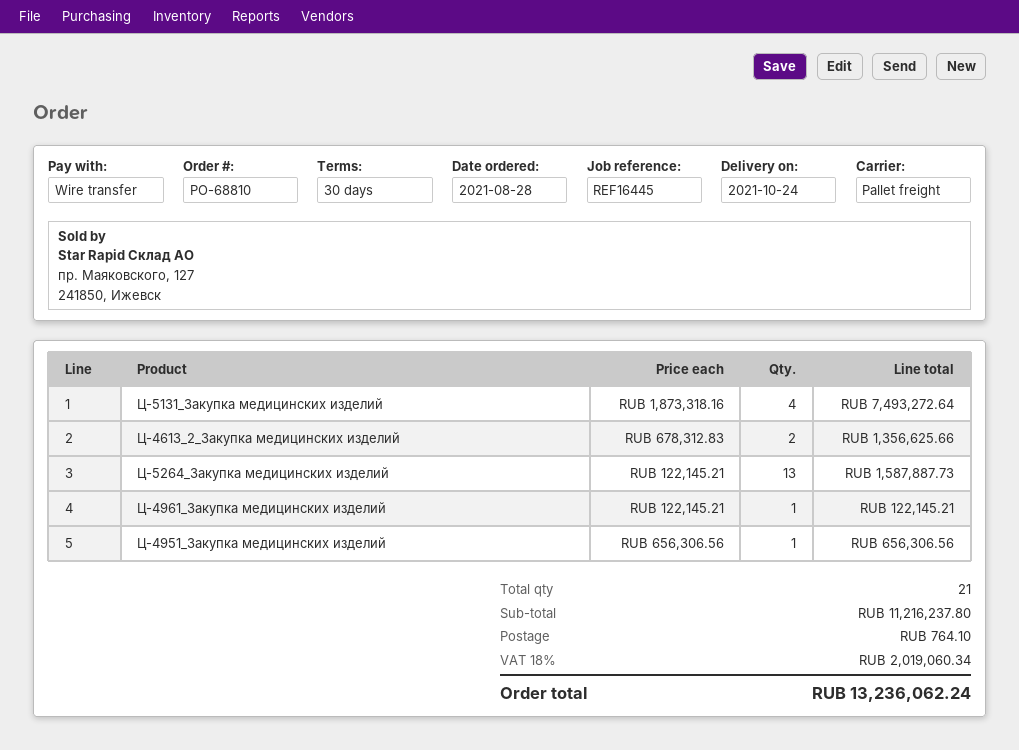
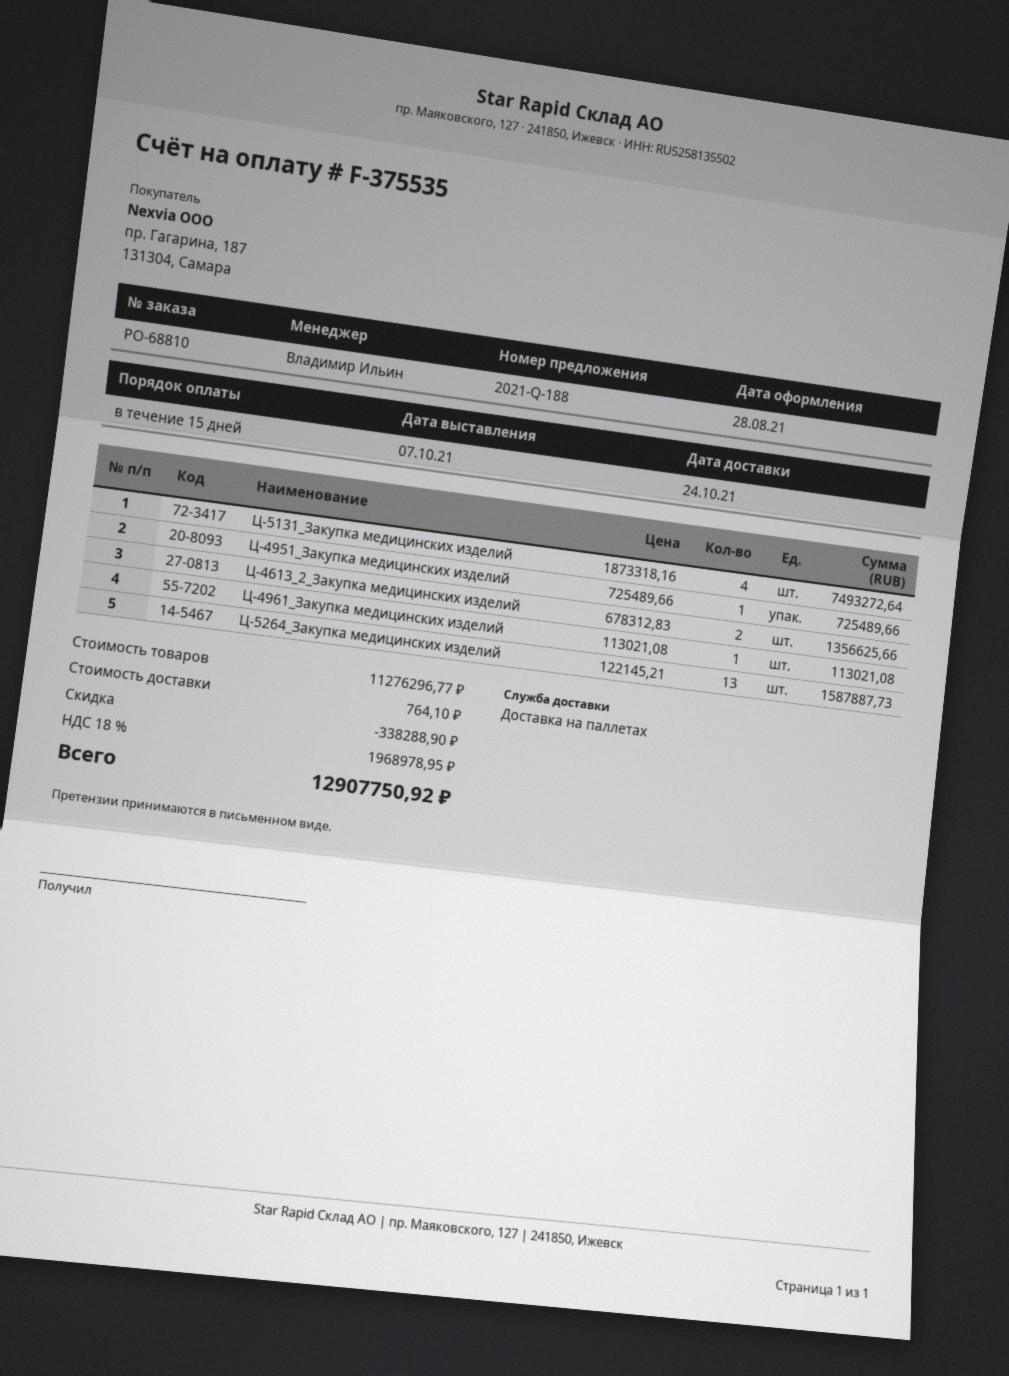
payment terms: 30 days -> 15 days
Ц-4961_Закупка медицинских изделий: 1 x 122145.21 = 122145.21 -> 1 x 113021.08 = 113021.08
Ц-4951_Закупка медицинских изделий: 1 x 656306.56 = 656306.56 -> 1 x 725489.66 = 725489.66
subtotal: 11216237.80 -> 11276296.77
discount: none -> 338288.90
tax: 18% = 2019060.34 -> 18% = 1968978.95
total: 13236062.24 -> 12907750.92

